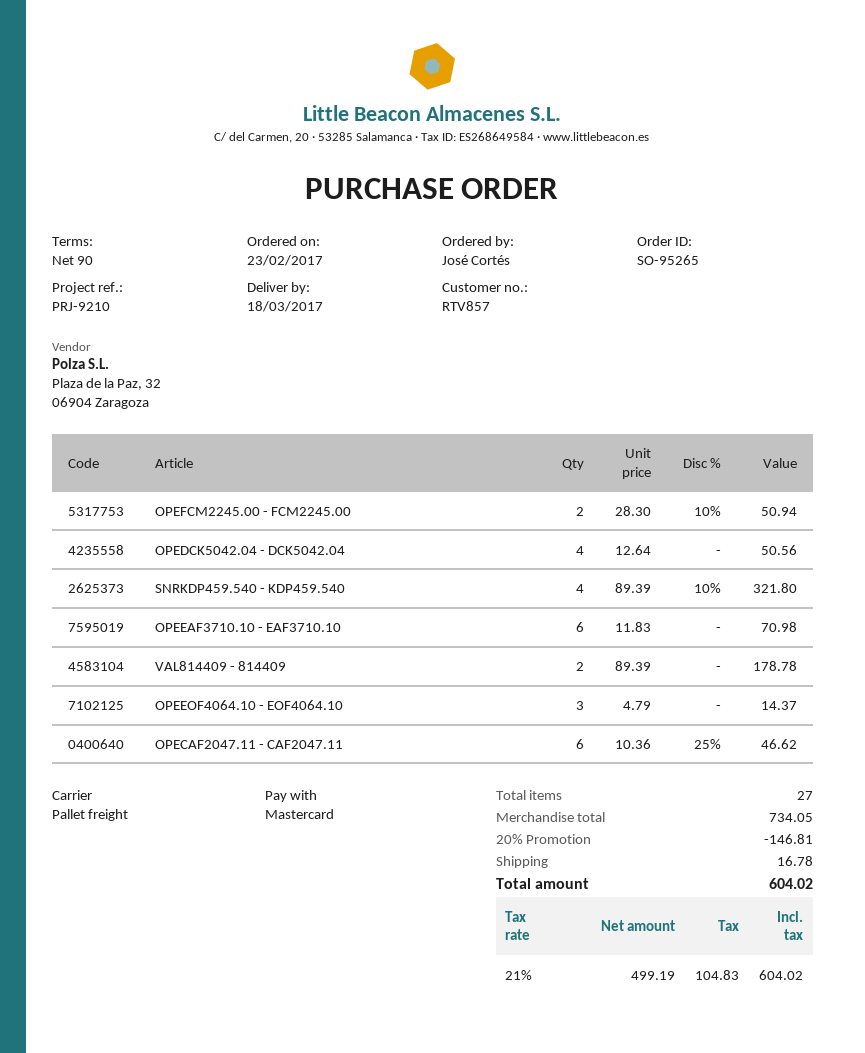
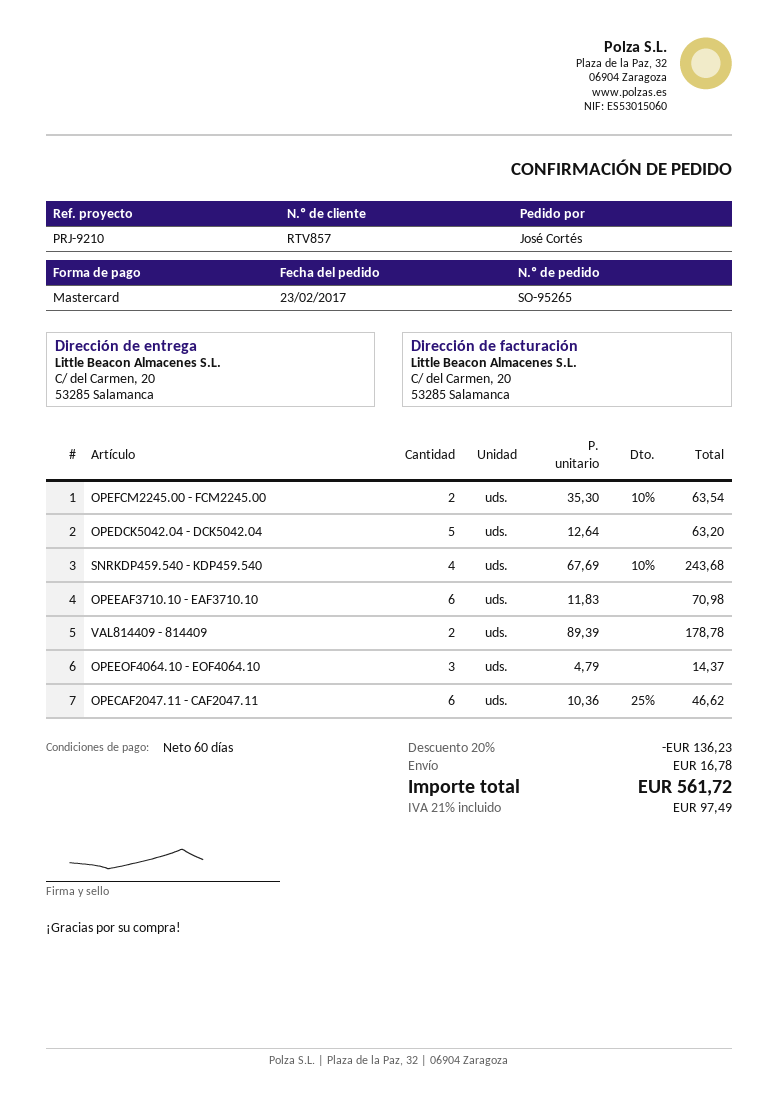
payment terms: 90 days -> 60 days
OPEFCM2245.00 - FCM2245.00: 2 x 28.30 - 10% = 50.94 -> 2 x 35.30 - 10% = 63.54
OPEDCK5042.04 - DCK5042.04: 4 x 12.64 = 50.56 -> 5 x 12.64 = 63.20
SNRKDP459.540 - KDP459.540: 4 x 89.39 - 10% = 321.80 -> 4 x 67.69 - 10% = 243.68
discount: 20% = 146.81 -> 20% = 136.23
tax: 21% = 104.83 -> 21% = 97.49
total: 604.02 -> 561.72

